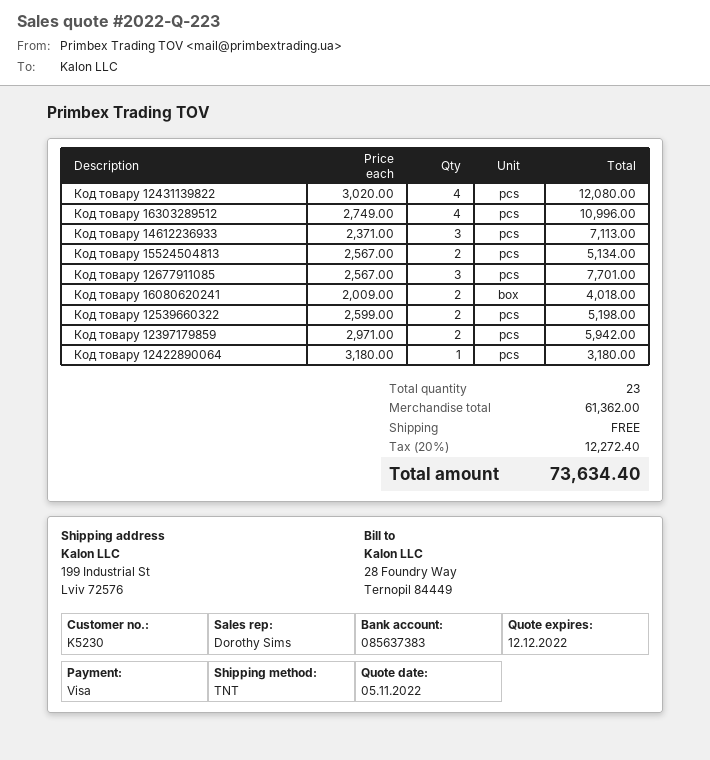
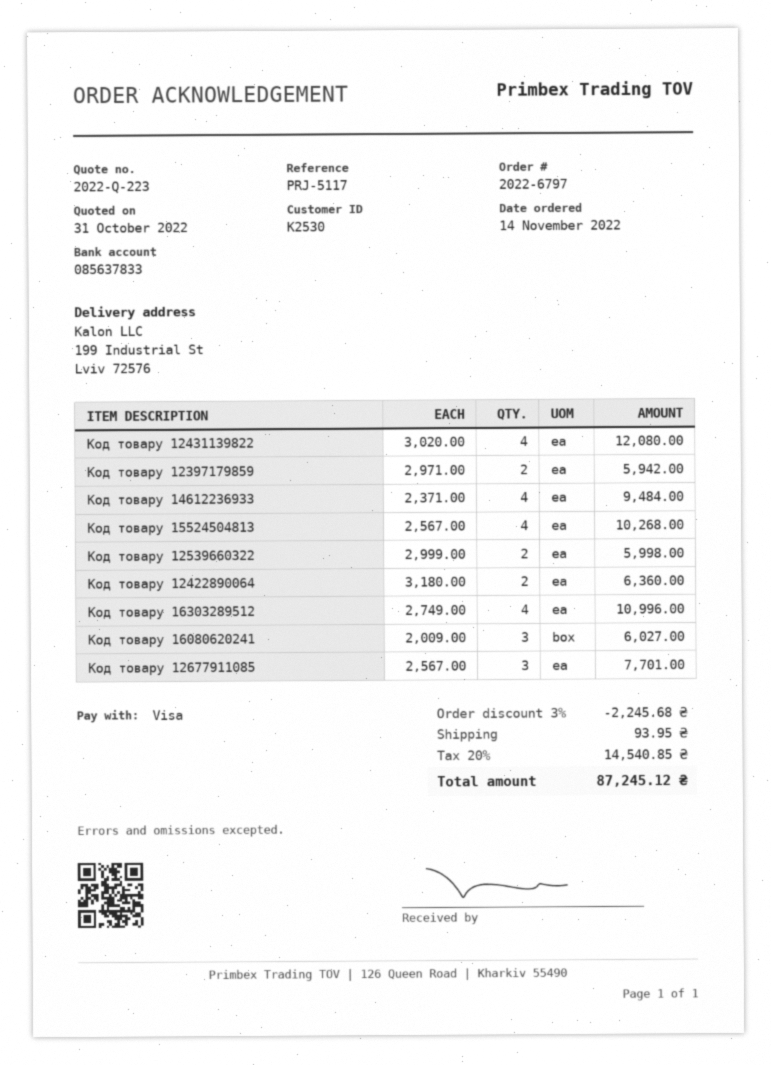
quote date: 2022-11-05 -> 2022-10-31
customer number: K5230 -> K2530
bank account: 085637383 -> 085637833
Код товару 14612236933: 3 x 2371.00 = 7113.00 -> 4 x 2371.00 = 9484.00
Код товару 15524504813: 2 x 2567.00 = 5134.00 -> 4 x 2567.00 = 10268.00
Код товару 16080620241: 2 x 2009.00 = 4018.00 -> 3 x 2009.00 = 6027.00
Код товару 12539660322: 2 x 2599.00 = 5198.00 -> 2 x 2999.00 = 5998.00
Код товару 12422890064: 1 x 3180.00 = 3180.00 -> 2 x 3180.00 = 6360.00
discount: none -> 3% = 2245.68
shipping: 0.00 -> 93.95
tax: 20% = 12272.40 -> 20% = 14540.85
total: 73634.40 -> 87245.12

